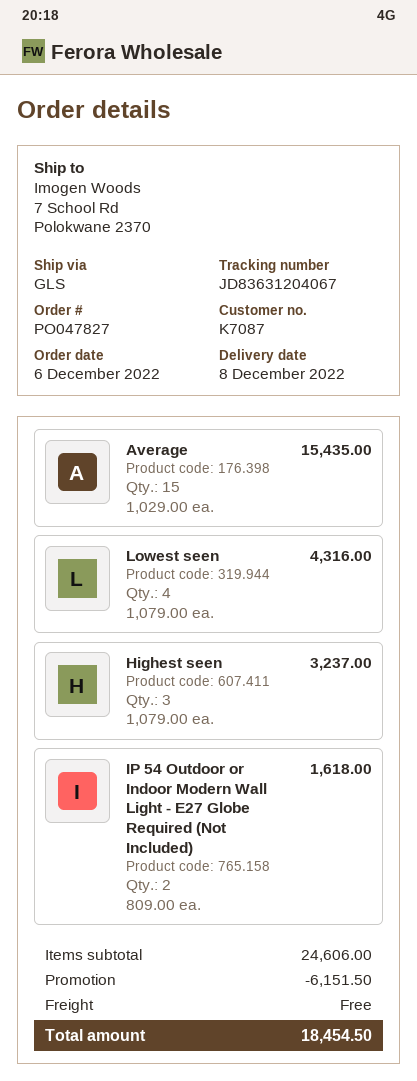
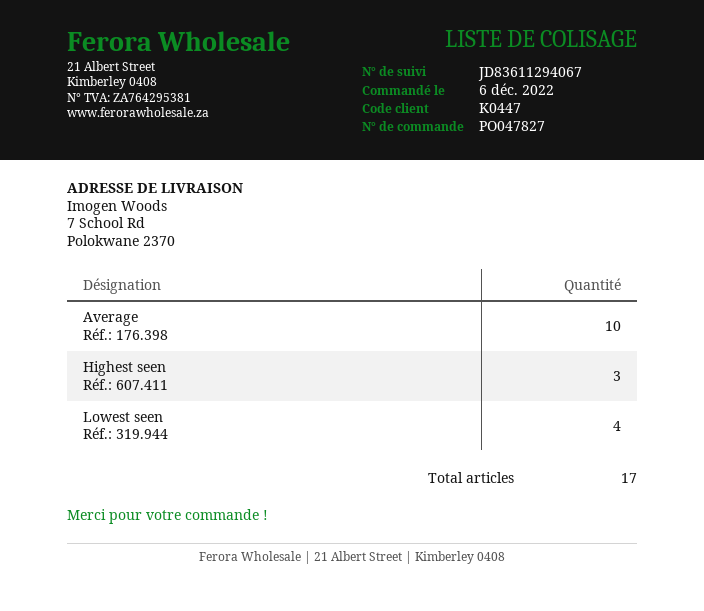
customer number: K7087 -> K0447
tracking number: JD83631204067 -> JD83611294067
Average: 15 -> 10
IP 54 Outdoor or Indoor Modern Wall Light - E27 Globe Required (Not Included): 2 -> none

